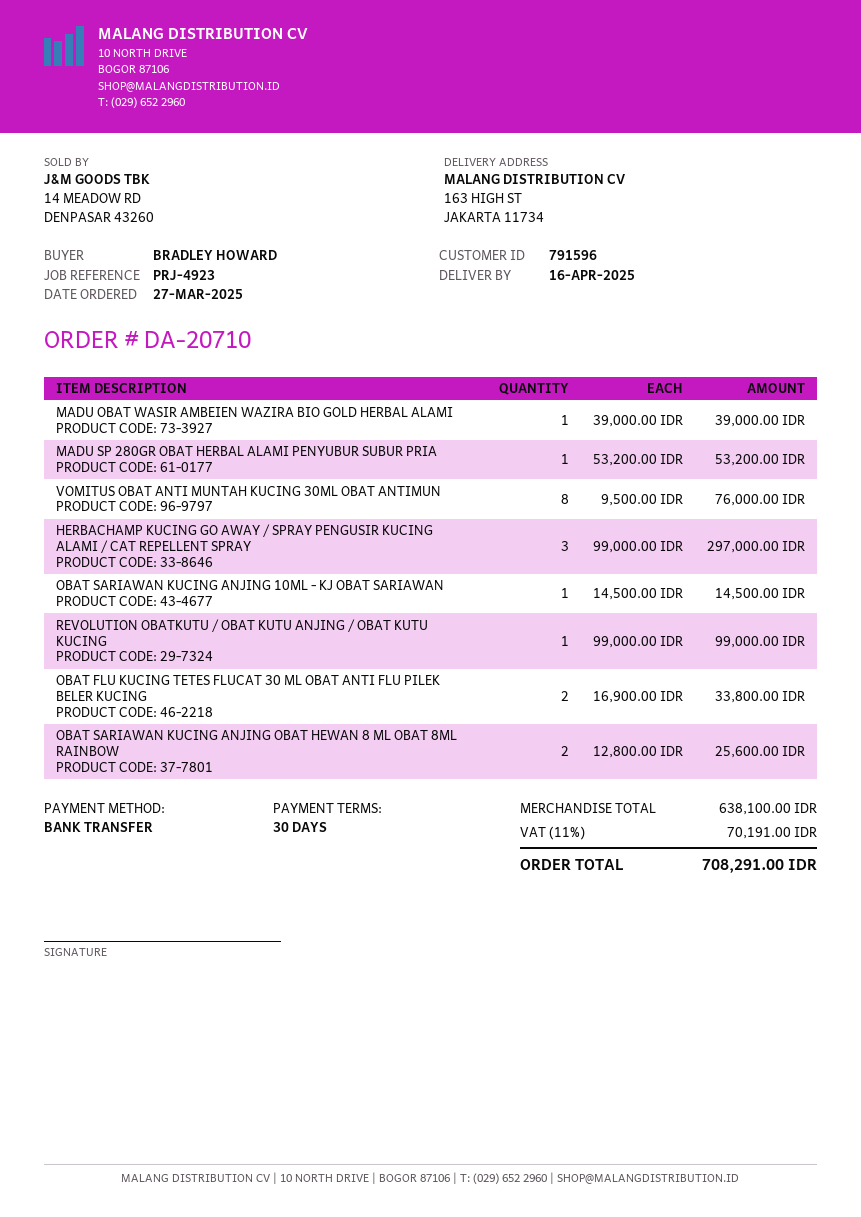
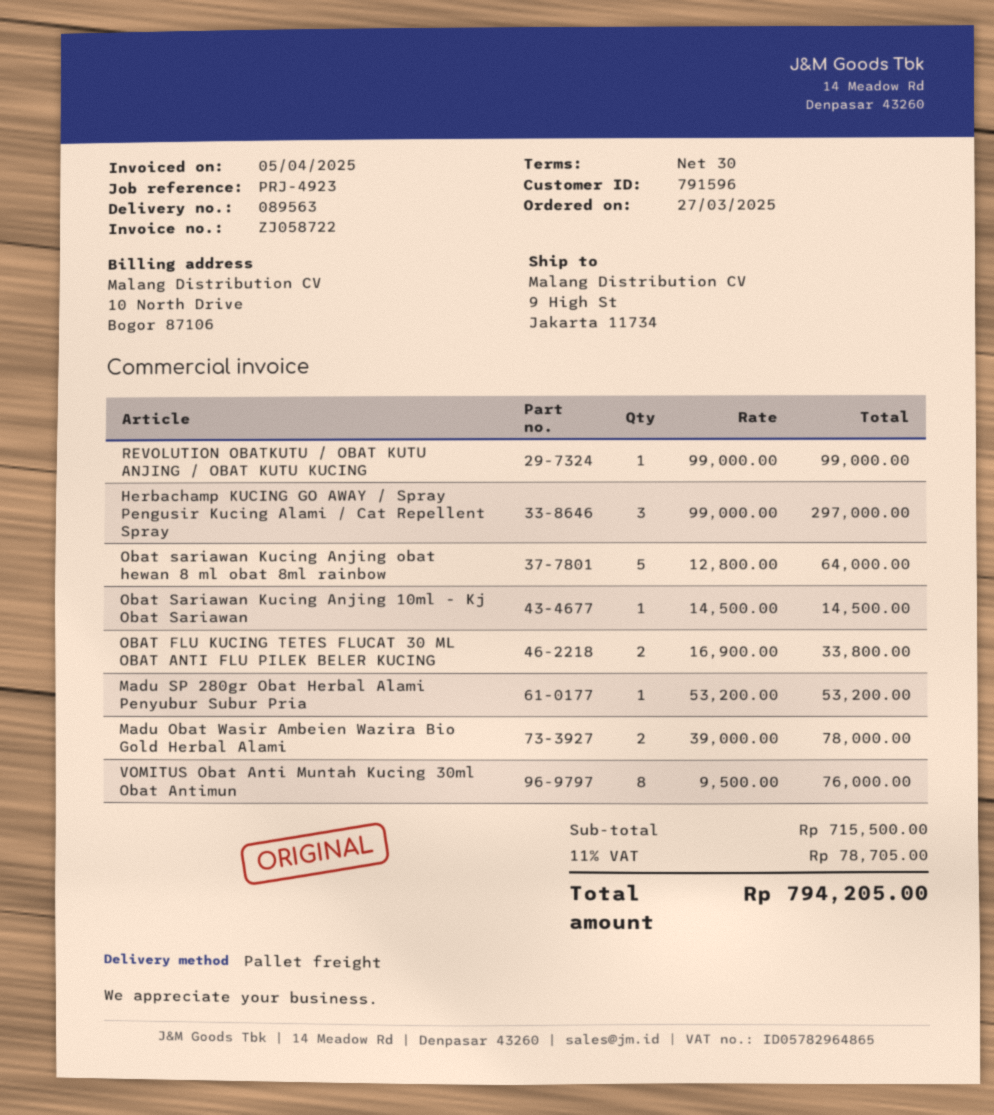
ship to: 163 HIGH ST, JAKARTA 11734 -> 9 High St, Jakarta 11734
MADU OBAT WASIR AMBEIEN WAZIRA BIO GOLD HERBAL ALAMI: 1 x 39000.00 = 39000.00 -> 2 x 39000.00 = 78000.00
OBAT SARIAWAN KUCING ANJING OBAT HEWAN 8 ML OBAT 8ML RAINBOW: 2 x 12800.00 = 25600.00 -> 5 x 12800.00 = 64000.00
subtotal: 638100.00 -> 715500.00
tax: 11% = 70191.00 -> 11% = 78705.00
total: 708291.00 -> 794205.00

